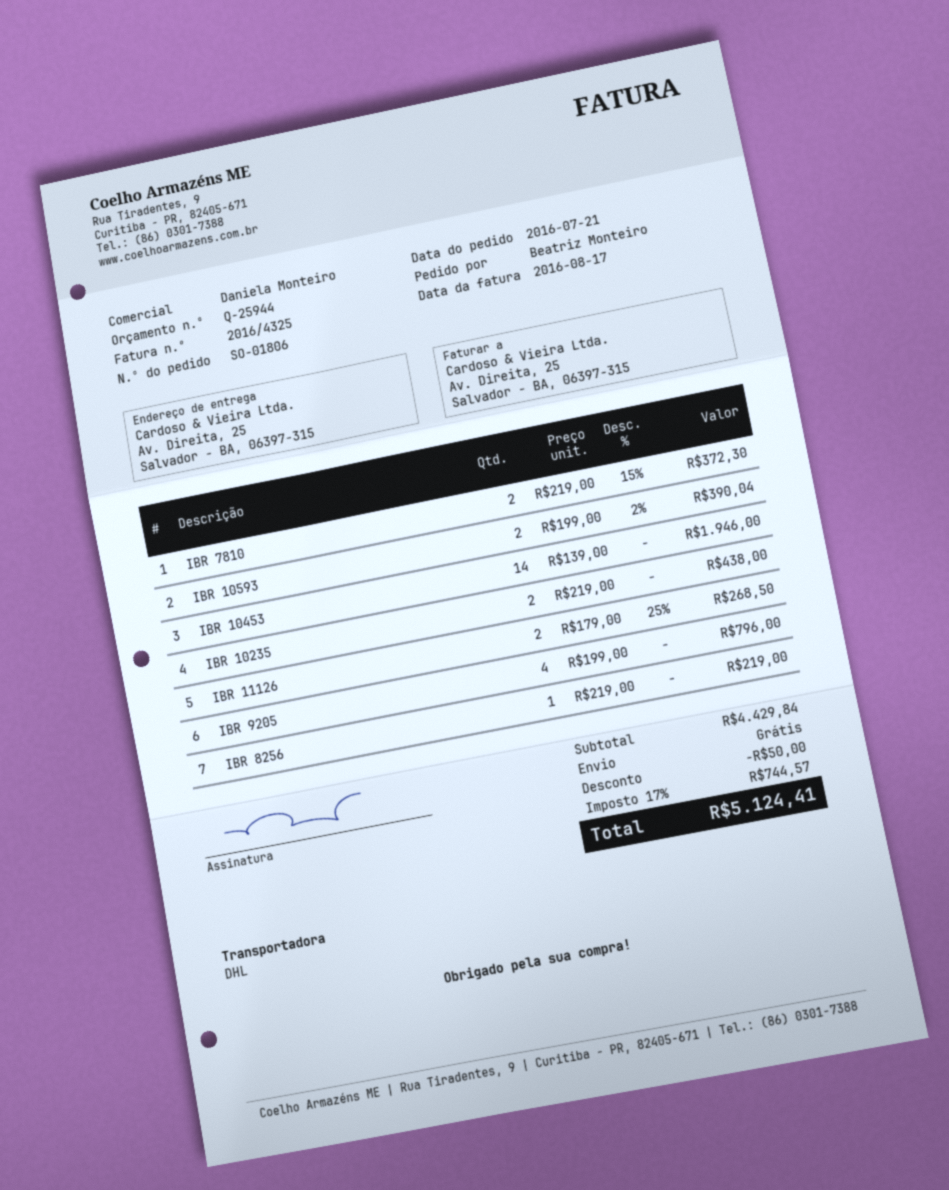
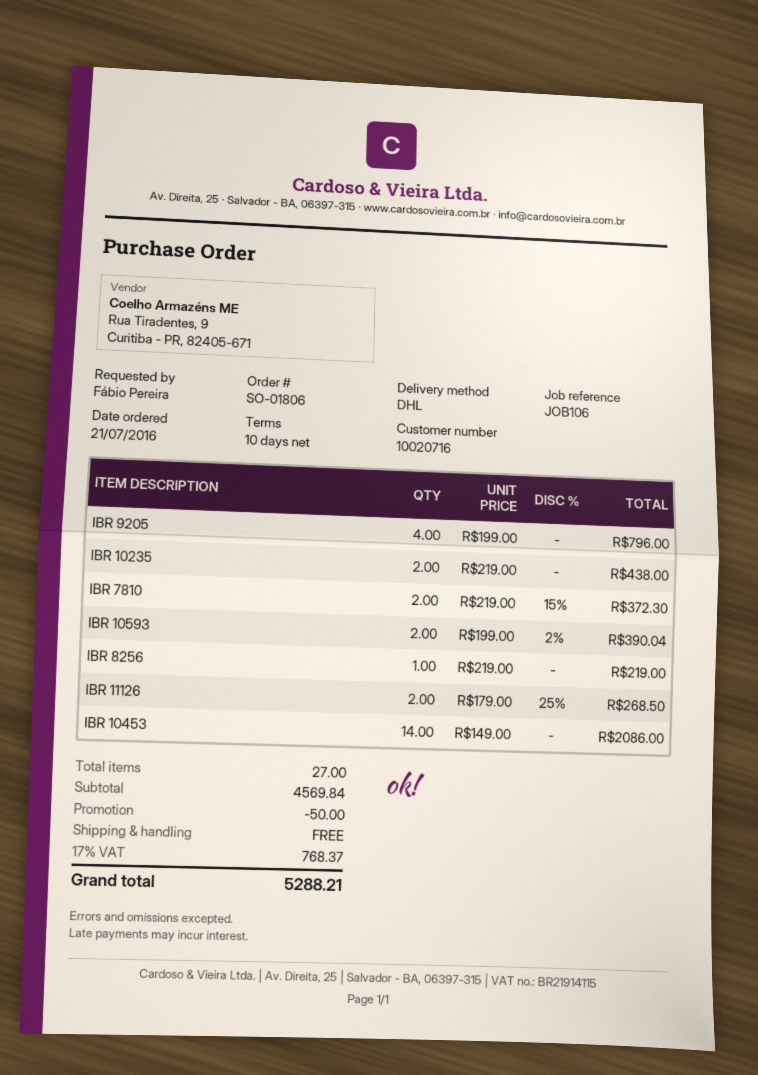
ordered by: Beatriz Monteiro -> Fábio Pereira
IBR 10453: 14 x 139.00 = 1946.00 -> 14 x 149.00 = 2086.00
subtotal: 4429.84 -> 4569.84
tax: 17% = 744.57 -> 17% = 768.37
total: 5124.41 -> 5288.21

